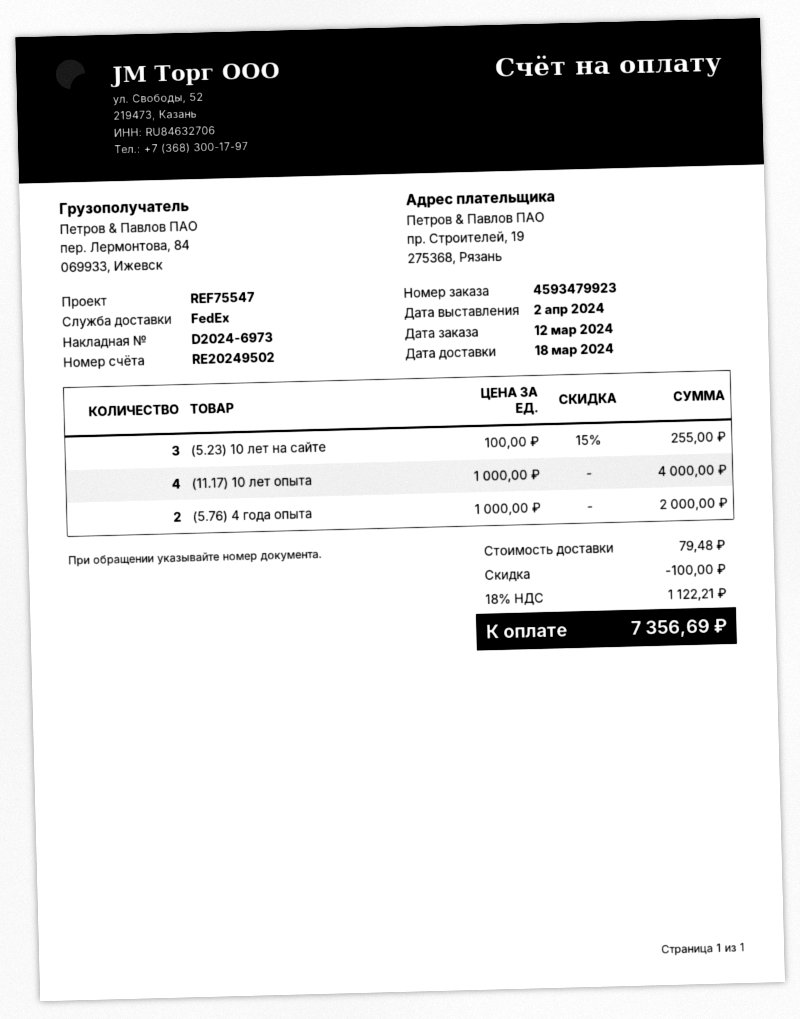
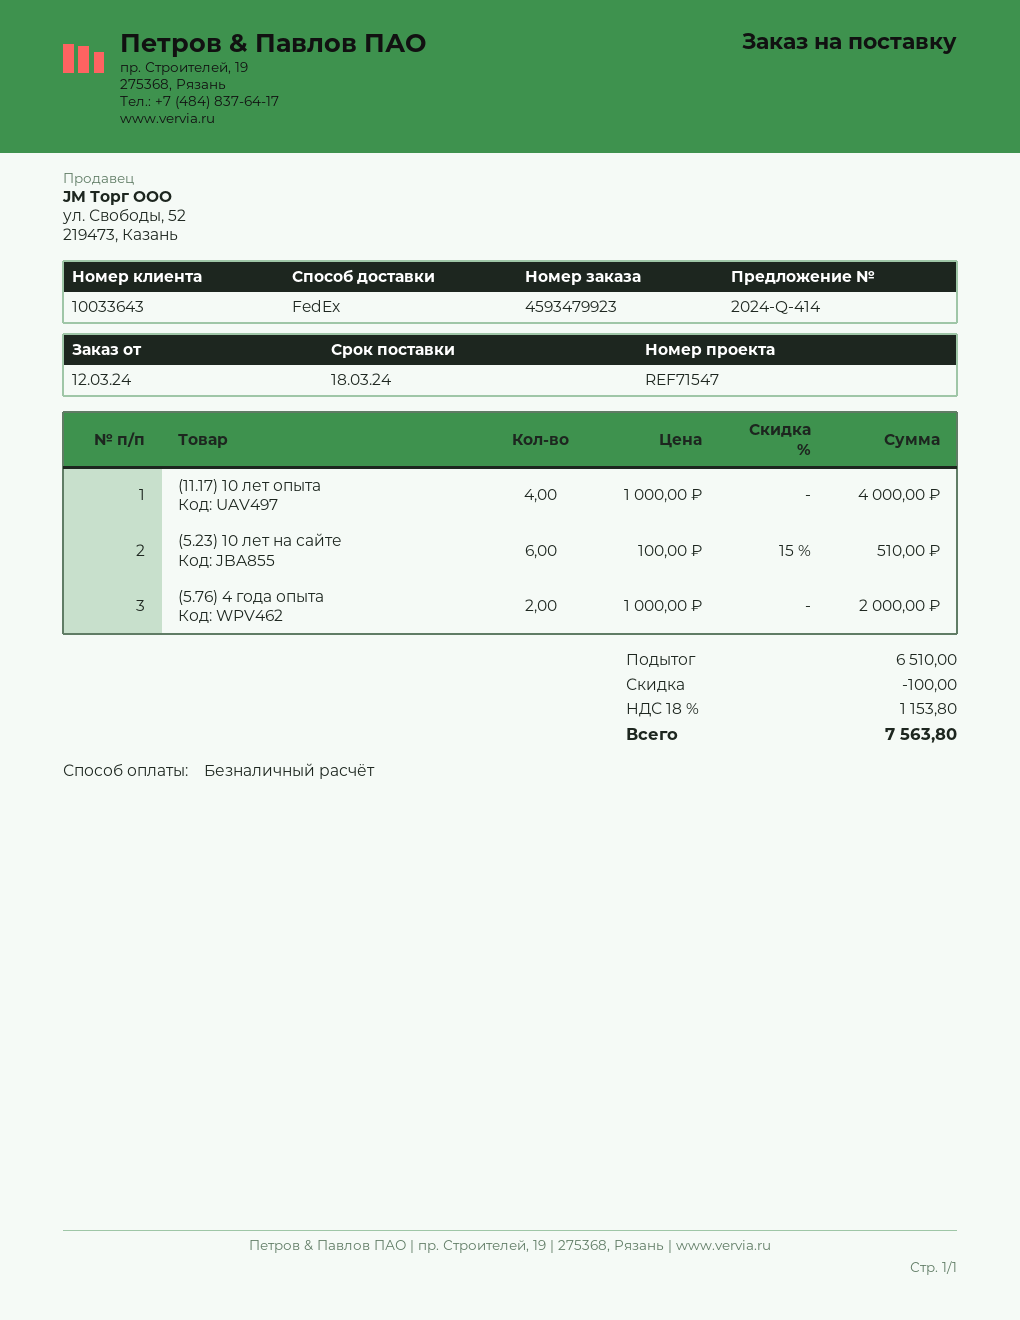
reference: REF75547 -> REF71547
(5.23) 10 лет на сайте: 3 x 100.00 - 15% = 255.00 -> 6 x 100.00 - 15% = 510.00
shipping: 79.48 -> none
tax: 18% = 1122.21 -> 18% = 1153.80
total: 7356.69 -> 7563.80

